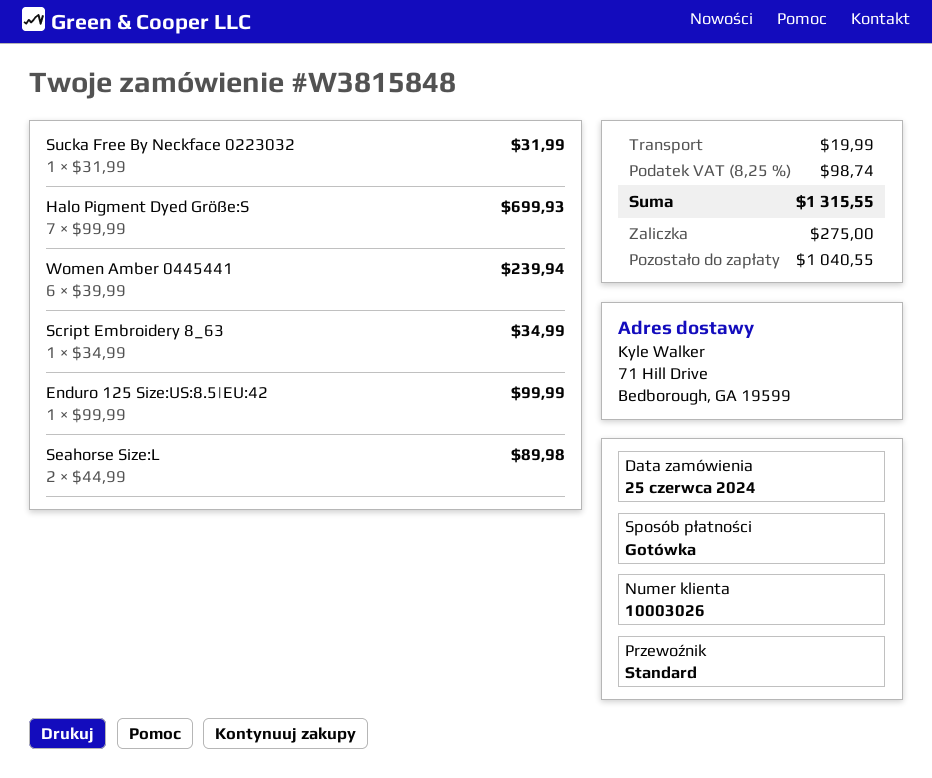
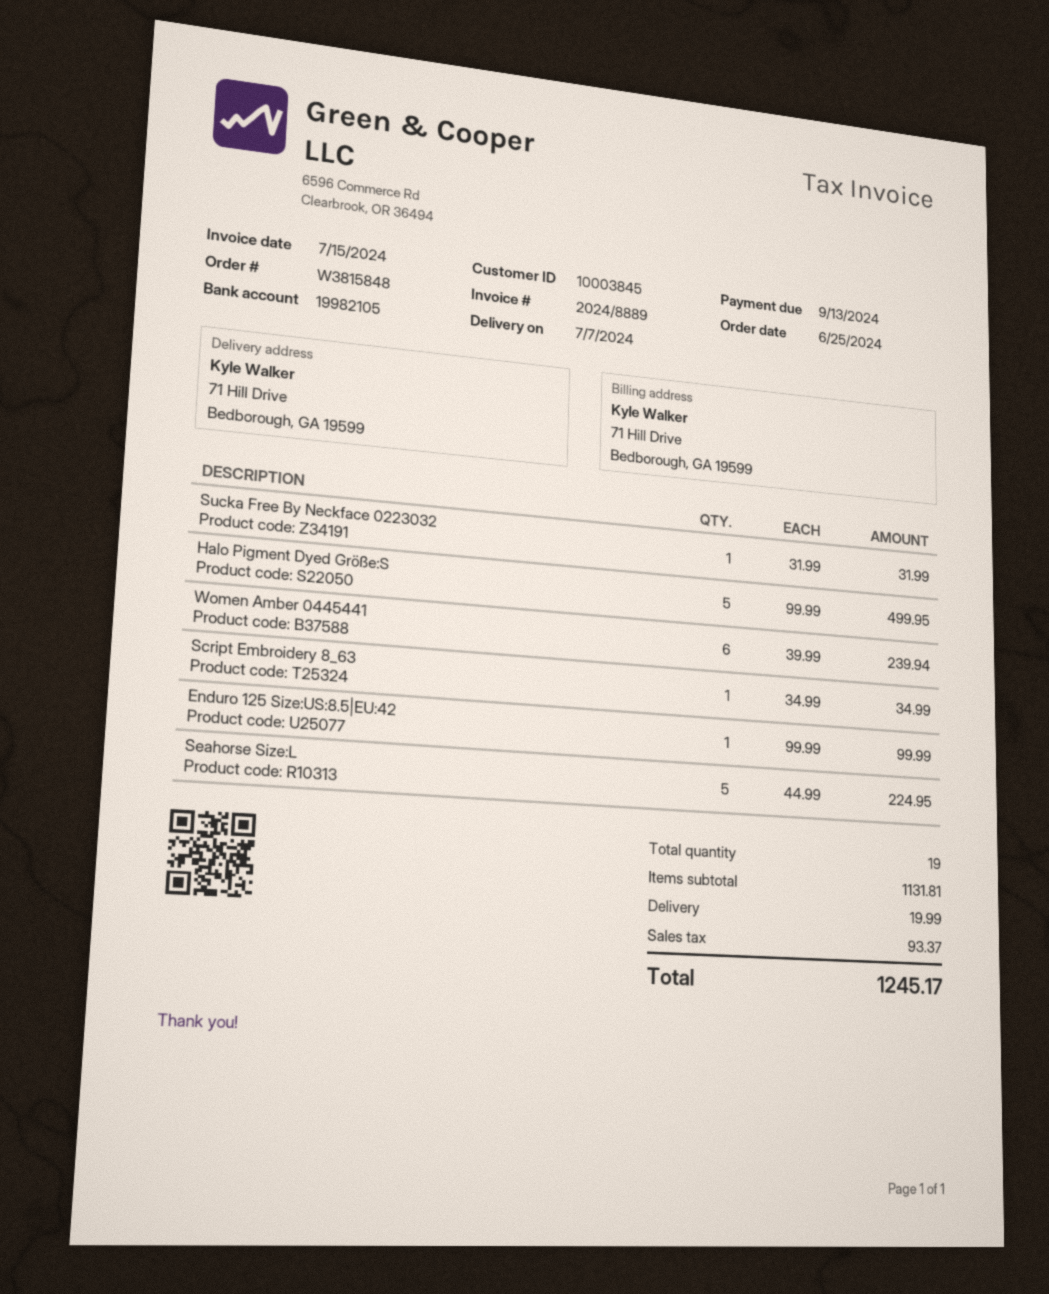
customer number: 10003026 -> 10003845
Halo Pigment Dyed Größe:S: 7 x 99.99 = 699.93 -> 5 x 99.99 = 499.95
Seahorse Size:L: 2 x 44.99 = 89.98 -> 5 x 44.99 = 224.95
tax: 98.74 -> 93.37
total: 1315.55 -> 1245.17

